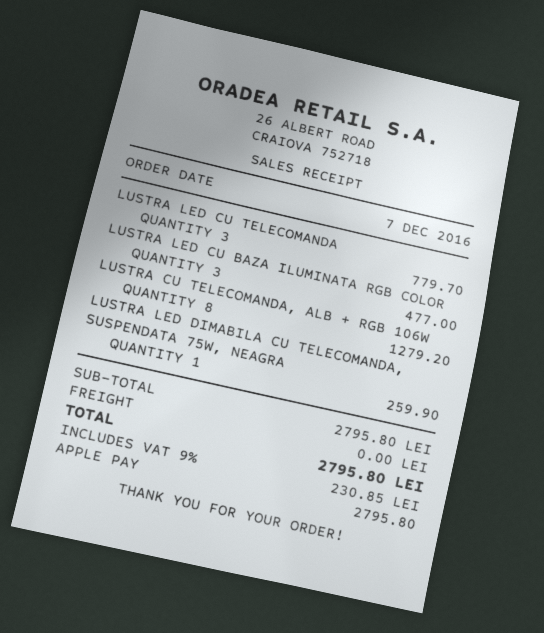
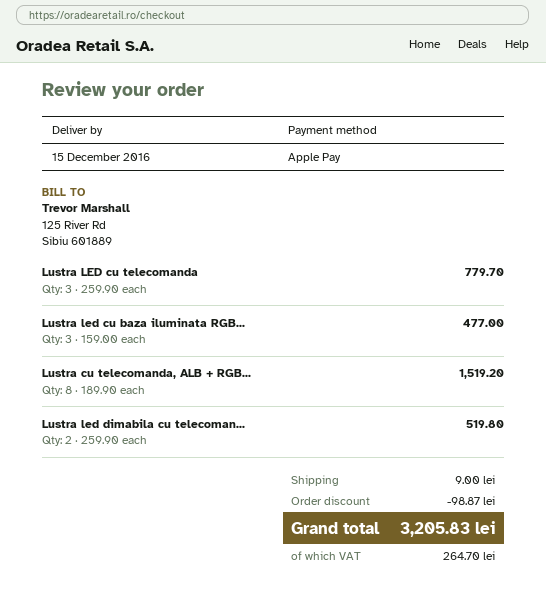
LUSTRA CU TELECOMANDA, ALB + RGB 106W: 8 for 1279.20 -> 8 for 1519.20
LUSTRA LED DIMABILA CU TELECOMANDA, SUSPENDATA 75W, NEAGRA: 1 for 259.90 -> 2 for 519.80
discount: none -> 98.87
shipping: 0.00 -> 9.00
tax: 230.85 -> 264.70
total: 2795.80 -> 3205.83

